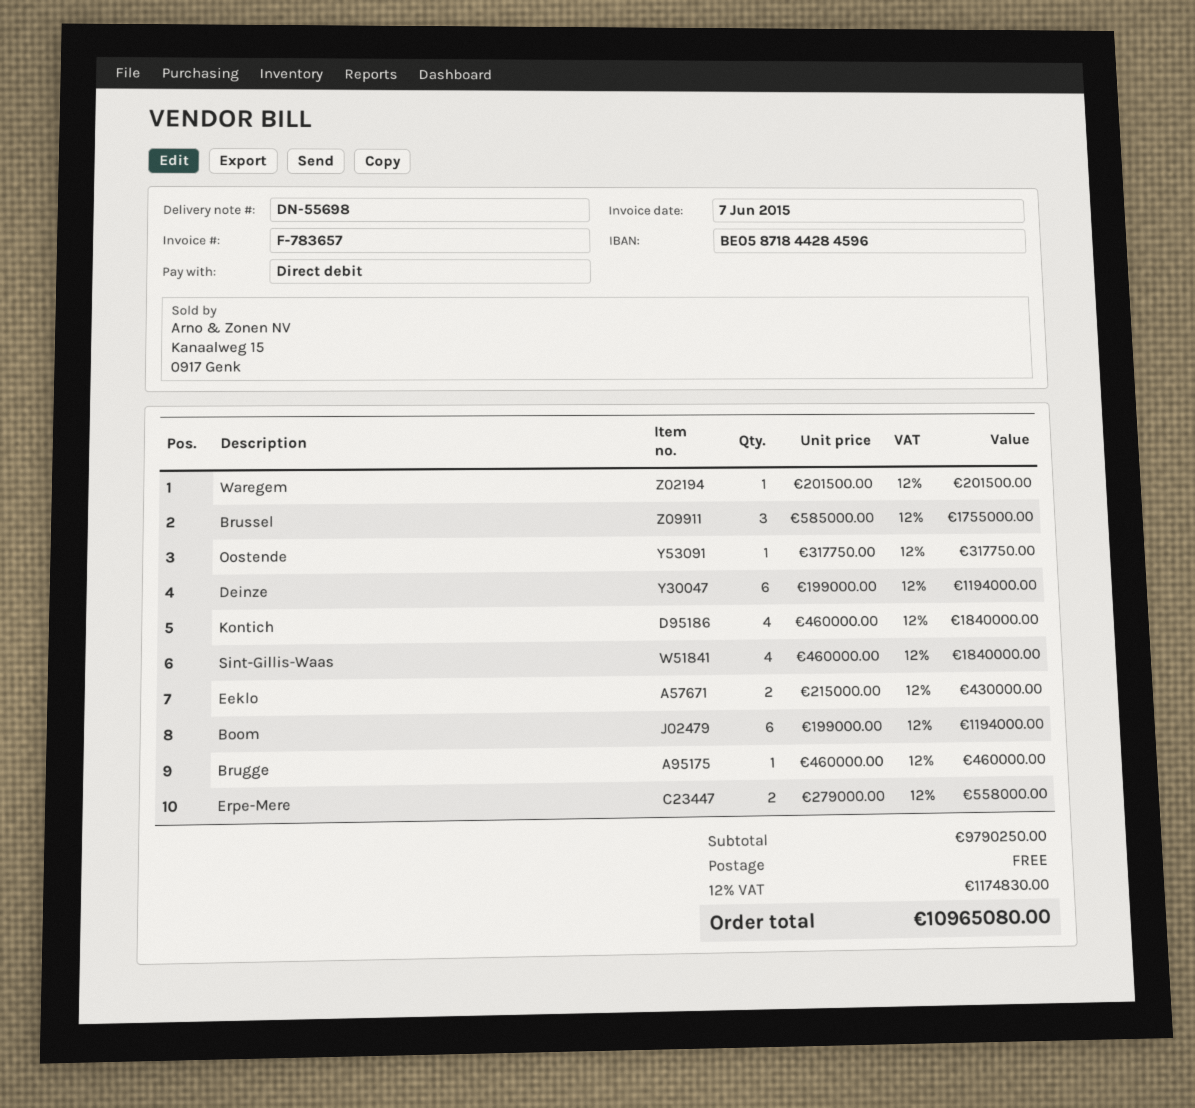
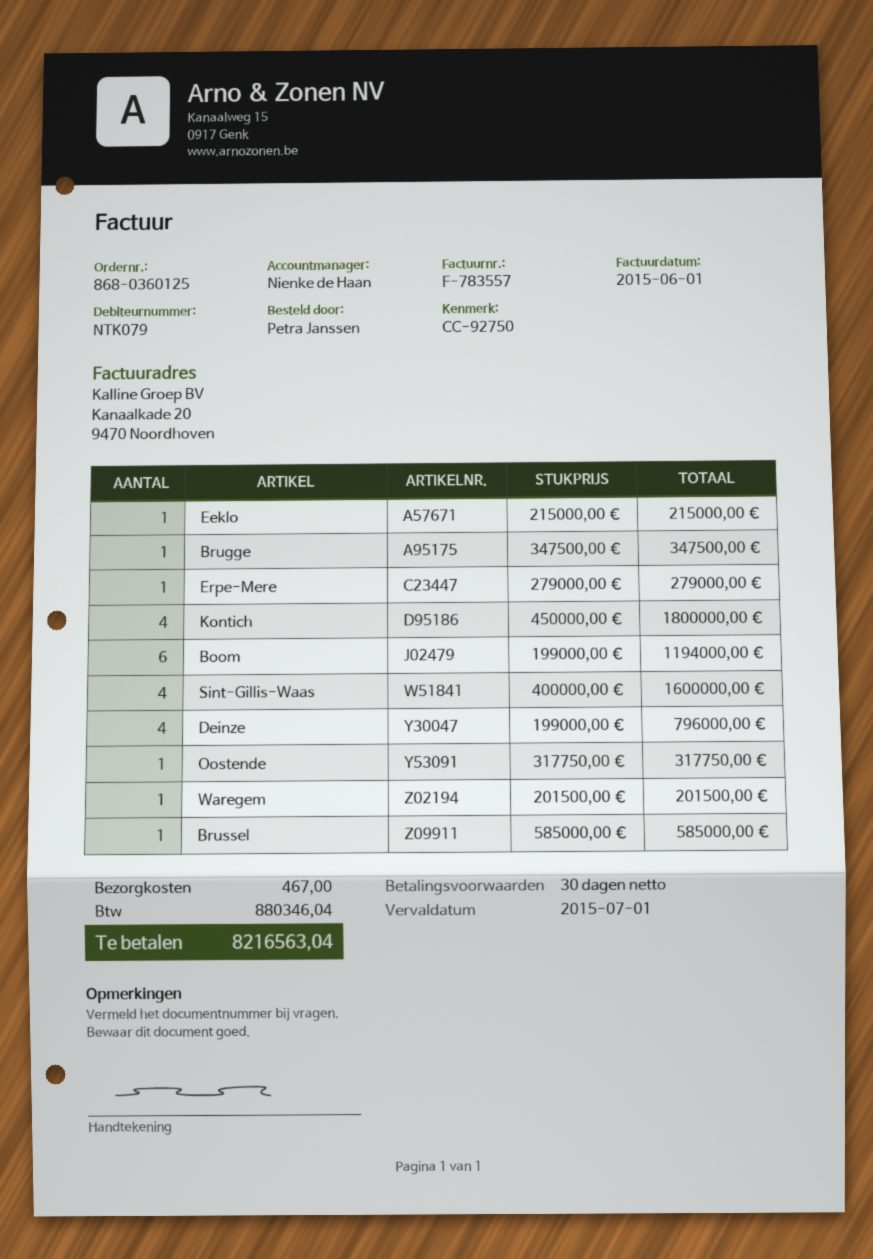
invoice number: F-783657 -> F-783557
invoice date: 2015-06-07 -> 2015-06-01
Brussel: 3 x 585000.00 = 1755000.00 -> 1 x 585000.00 = 585000.00
Deinze: 6 x 199000.00 = 1194000.00 -> 4 x 199000.00 = 796000.00
Kontich: 4 x 460000.00 = 1840000.00 -> 4 x 450000.00 = 1800000.00
Sint-Gillis-Waas: 4 x 460000.00 = 1840000.00 -> 4 x 400000.00 = 1600000.00
Eeklo: 2 x 215000.00 = 430000.00 -> 1 x 215000.00 = 215000.00
Brugge: 1 x 460000.00 = 460000.00 -> 1 x 347500.00 = 347500.00
Erpe-Mere: 2 x 279000.00 = 558000.00 -> 1 x 279000.00 = 279000.00
shipping: 0.00 -> 467.00
tax: 1174830.00 -> 880346.04
total: 10965080.00 -> 8216563.04

